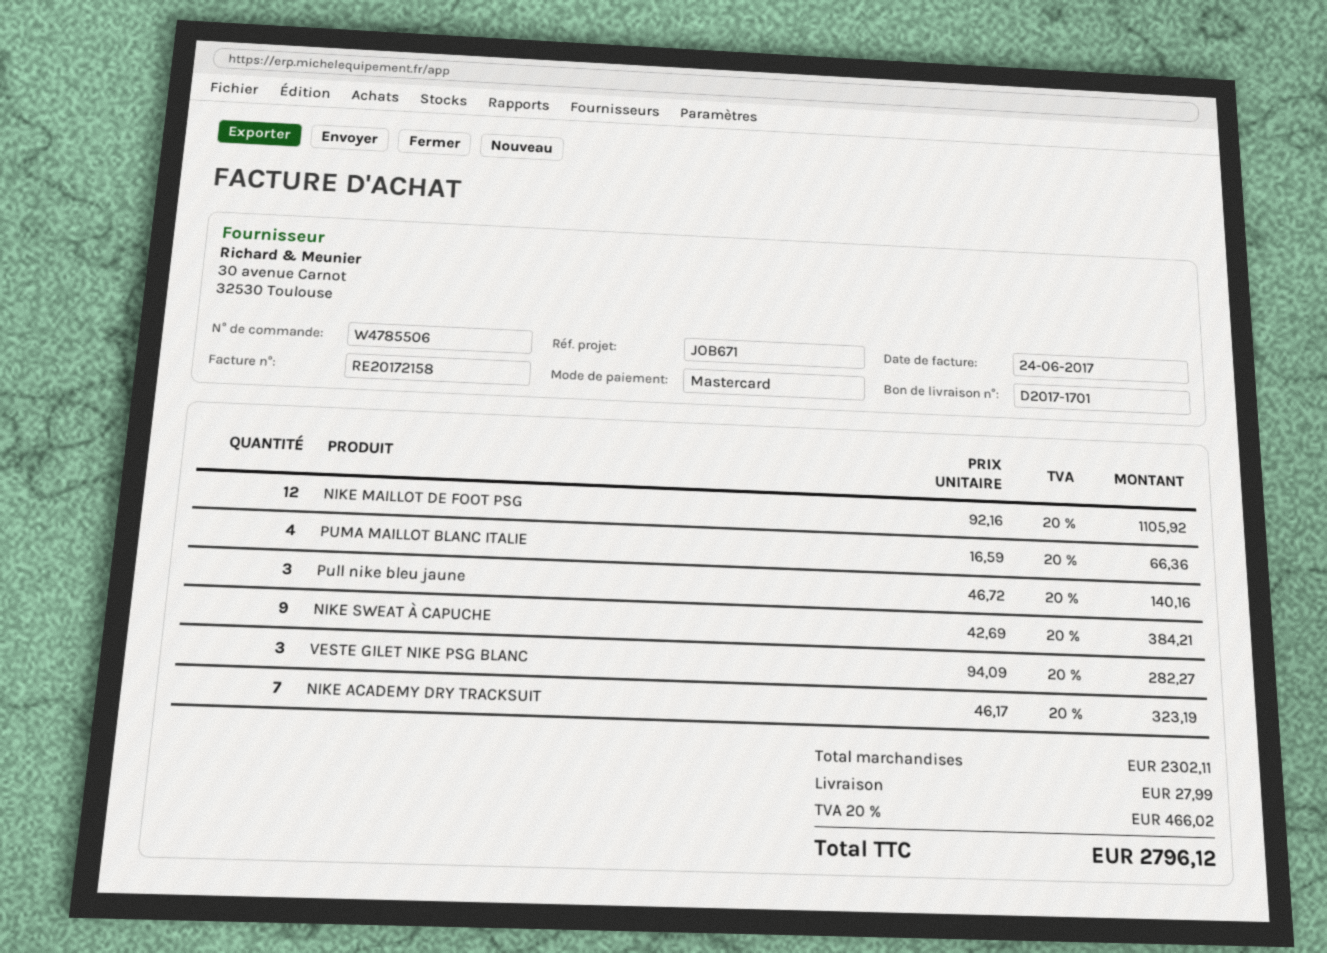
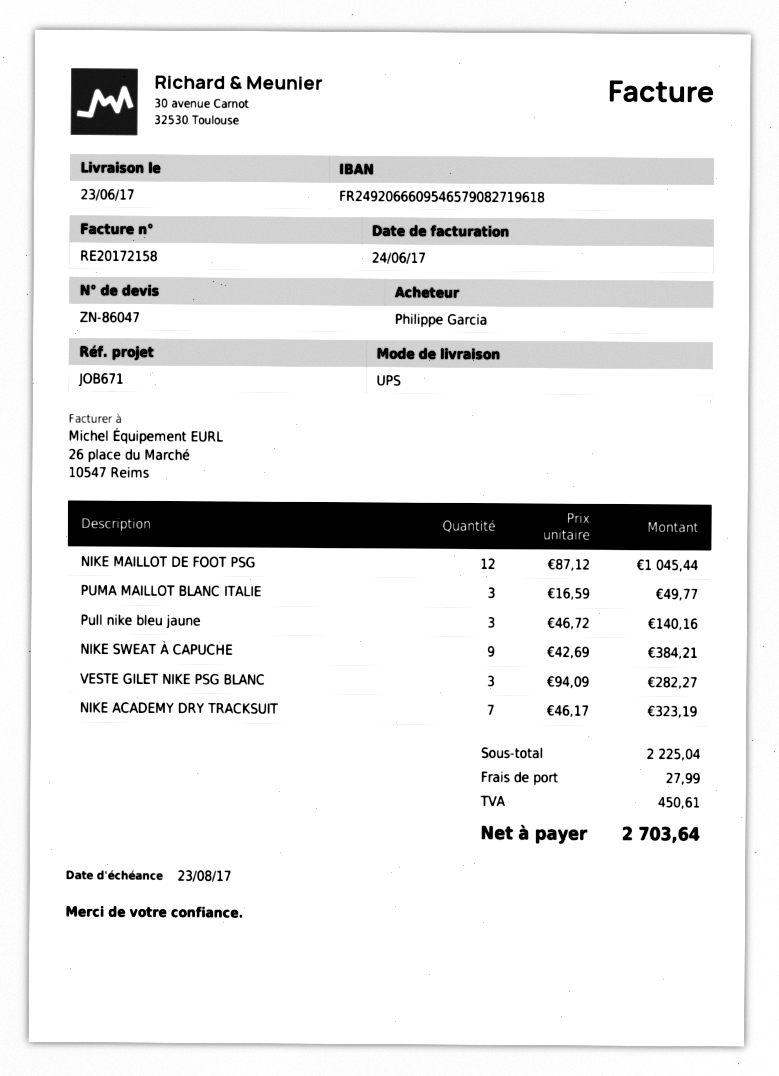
NIKE MAILLOT DE FOOT PSG: 12 x 92.16 = 1105.92 -> 12 x 87.12 = 1045.44
PUMA MAILLOT BLANC ITALIE: 4 x 16.59 = 66.36 -> 3 x 16.59 = 49.77
subtotal: 2302.11 -> 2225.04
tax: 466.02 -> 450.61
total: 2796.12 -> 2703.64

